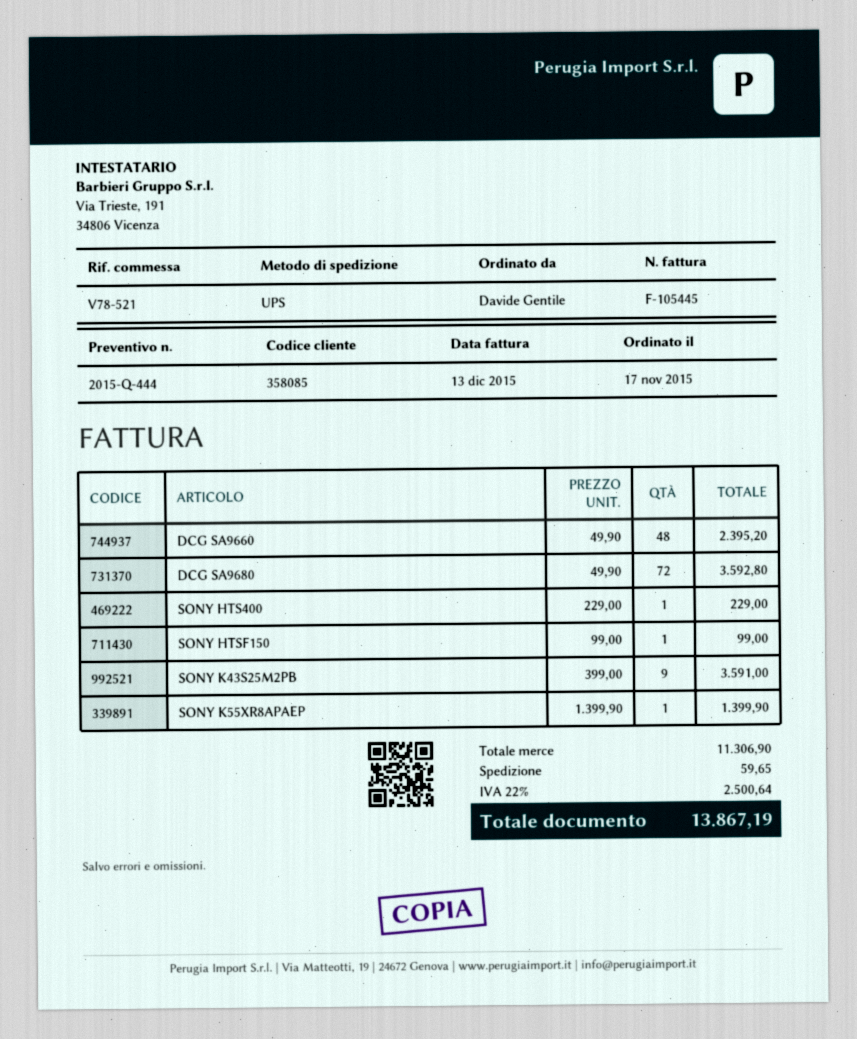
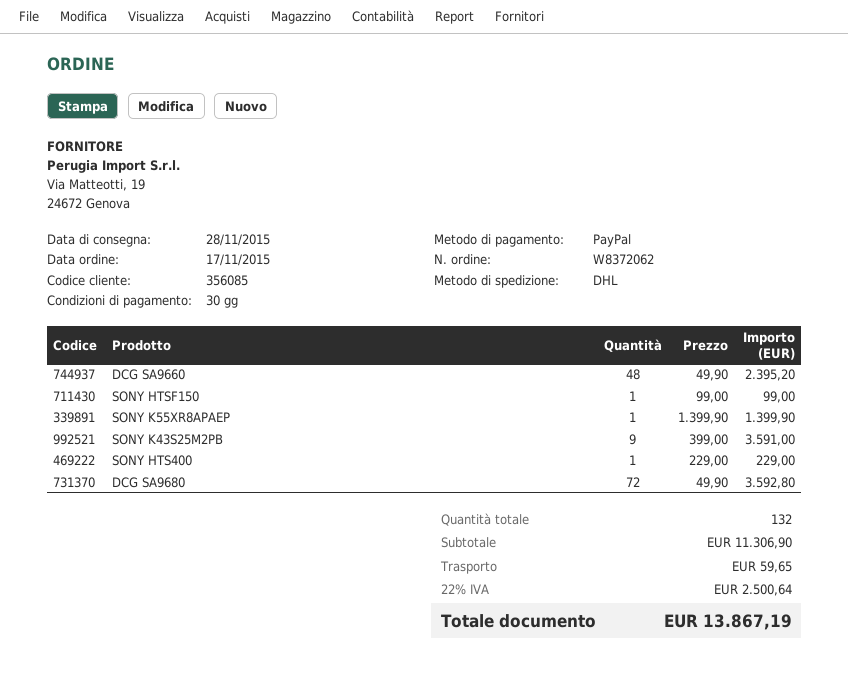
customer number: 358085 -> 356085
shipping method: UPS -> DHL

